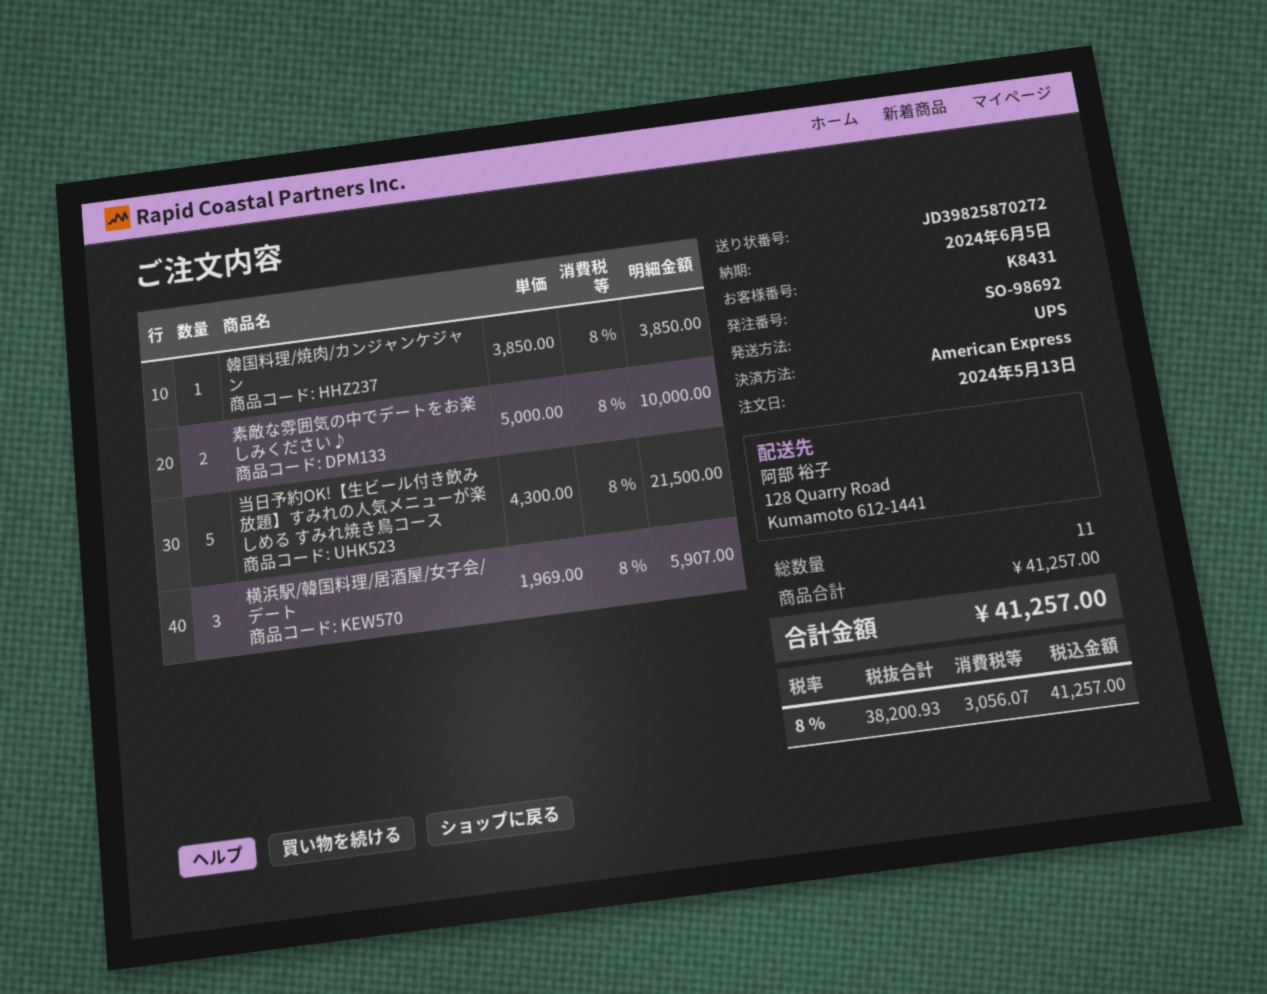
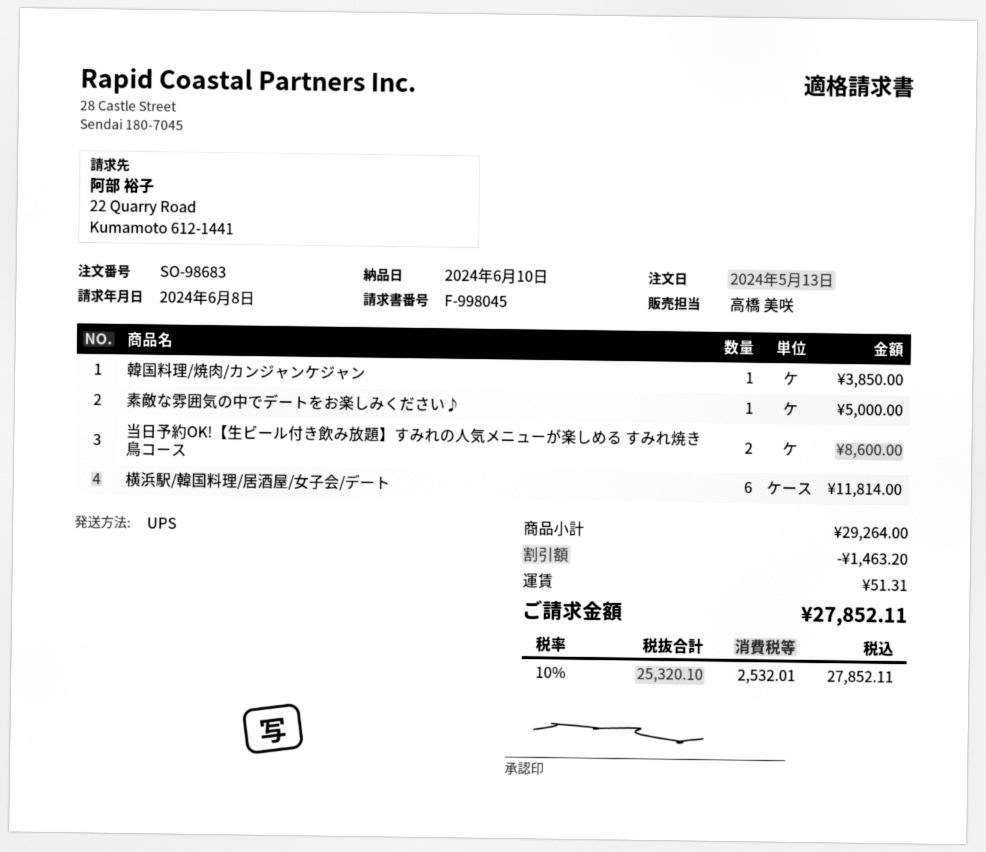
order number: SO-98692 -> SO-98683
delivery date: 2024-06-05 -> 2024-06-10
素敵な雰囲気の中でデートをお楽しみください♪: 2 for 10000.00 -> 1 for 5000.00
当日予約OK!【生ビール付き飲み放題】すみれの人気メニューが楽しめる すみれ焼き鳥コース: 5 for 21500.00 -> 2 for 8600.00
横浜駅/韓国料理/居酒屋/女子会/デート: 3 for 5907.00 -> 6 for 11814.00
subtotal: 41257.00 -> 29264.00
discount: none -> 1463.20
shipping: none -> 51.31
net: 38200.93 -> 25320.10
tax: 8% = 3056.07 -> 10% = 2532.01
total: 41257.00 -> 27852.11

